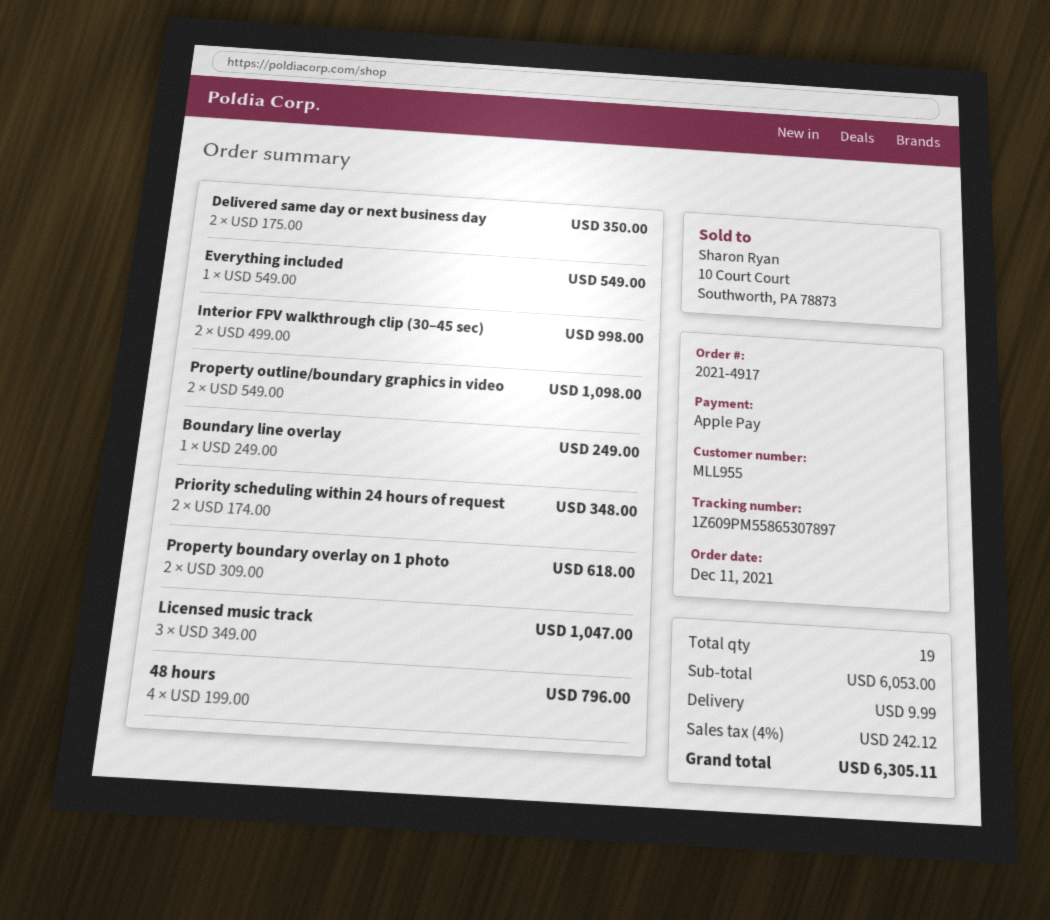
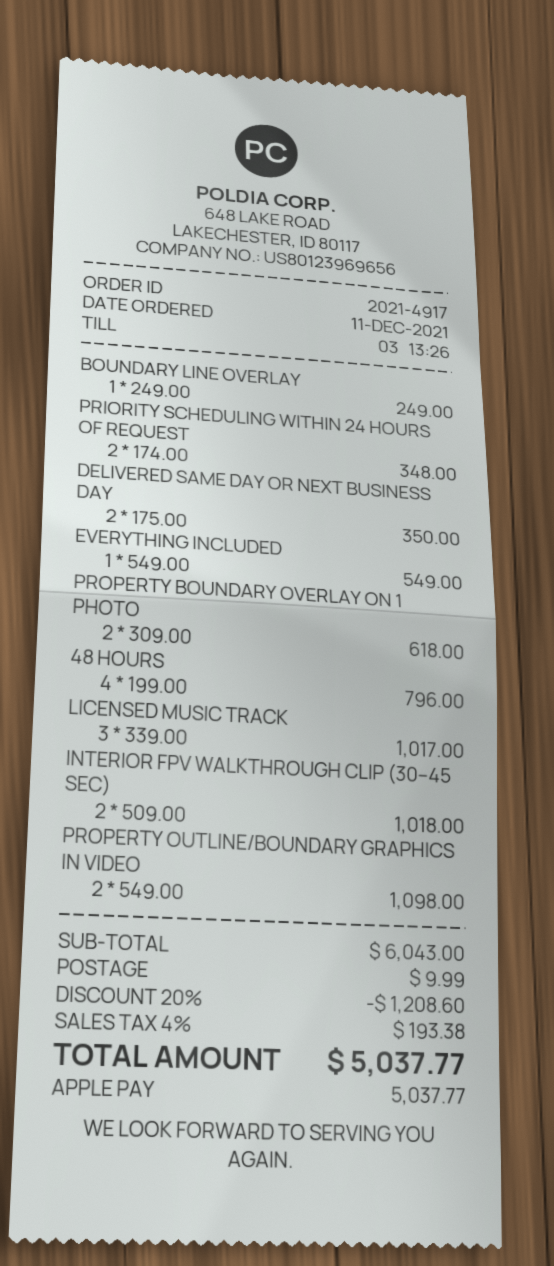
Interior FPV walkthrough clip (30–45 sec): 2 x 499.00 = 998.00 -> 2 x 509.00 = 1018.00
Licensed music track: 3 x 349.00 = 1047.00 -> 3 x 339.00 = 1017.00
subtotal: 6053.00 -> 6043.00
discount: none -> 20% = 1208.60
tax: 4% = 242.12 -> 4% = 193.38
total: 6305.11 -> 5037.77

